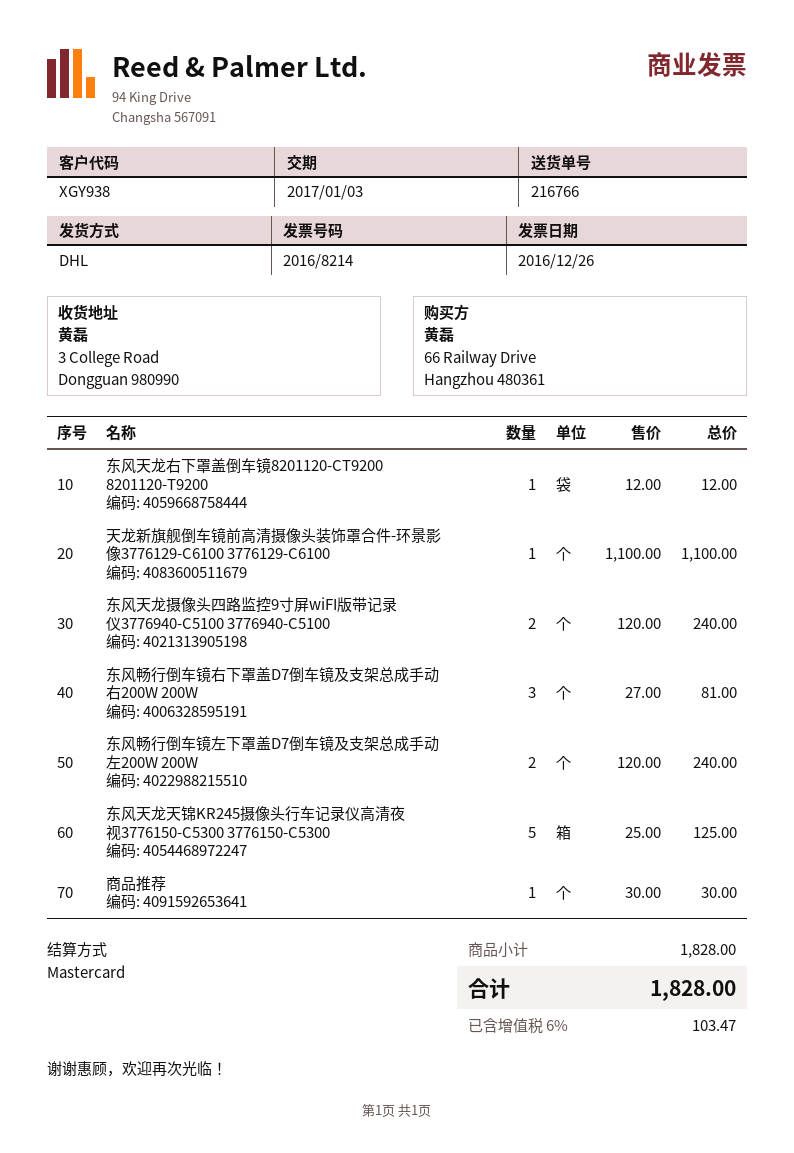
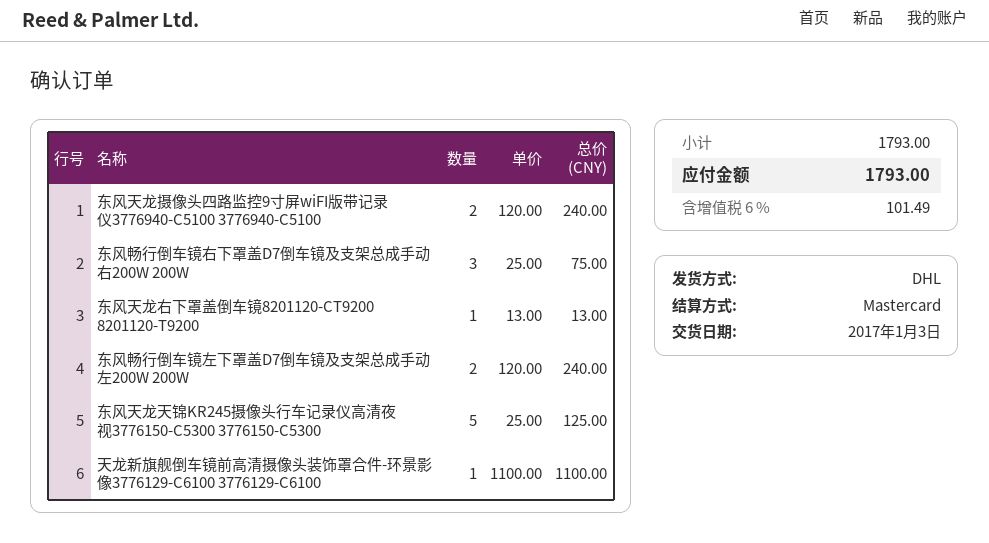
东风天龙右下罩盖倒车镜8201120-CT9200 8201120-T9200: 1 x 12.00 = 12.00 -> 1 x 13.00 = 13.00
东风畅行倒车镜右下罩盖D7倒车镜及支架总成手动右200W 200W: 3 x 27.00 = 81.00 -> 3 x 25.00 = 75.00
商品推荐: 1 x 30.00 = 30.00 -> none
subtotal: 1828.00 -> 1793.00
tax: 6% = 103.47 -> 6% = 101.49
total: 1828.00 -> 1793.00

